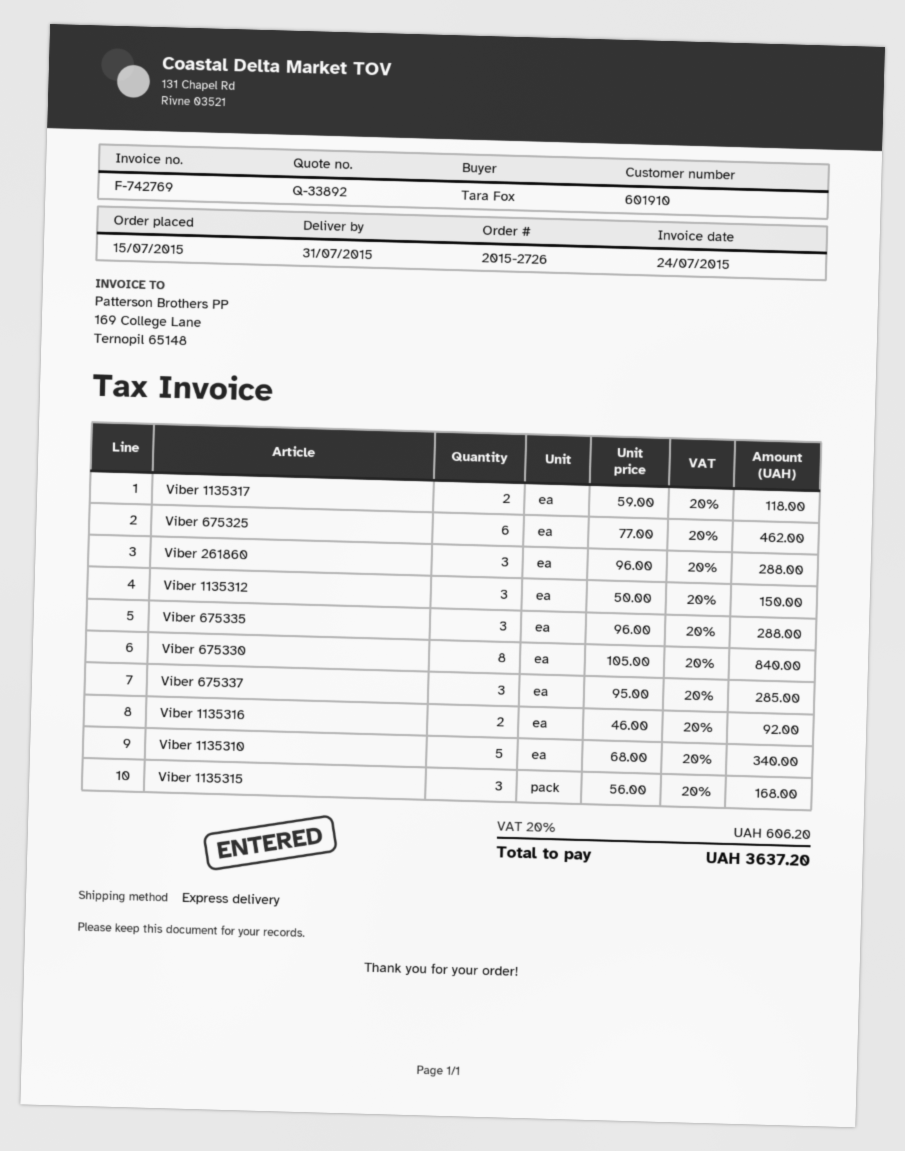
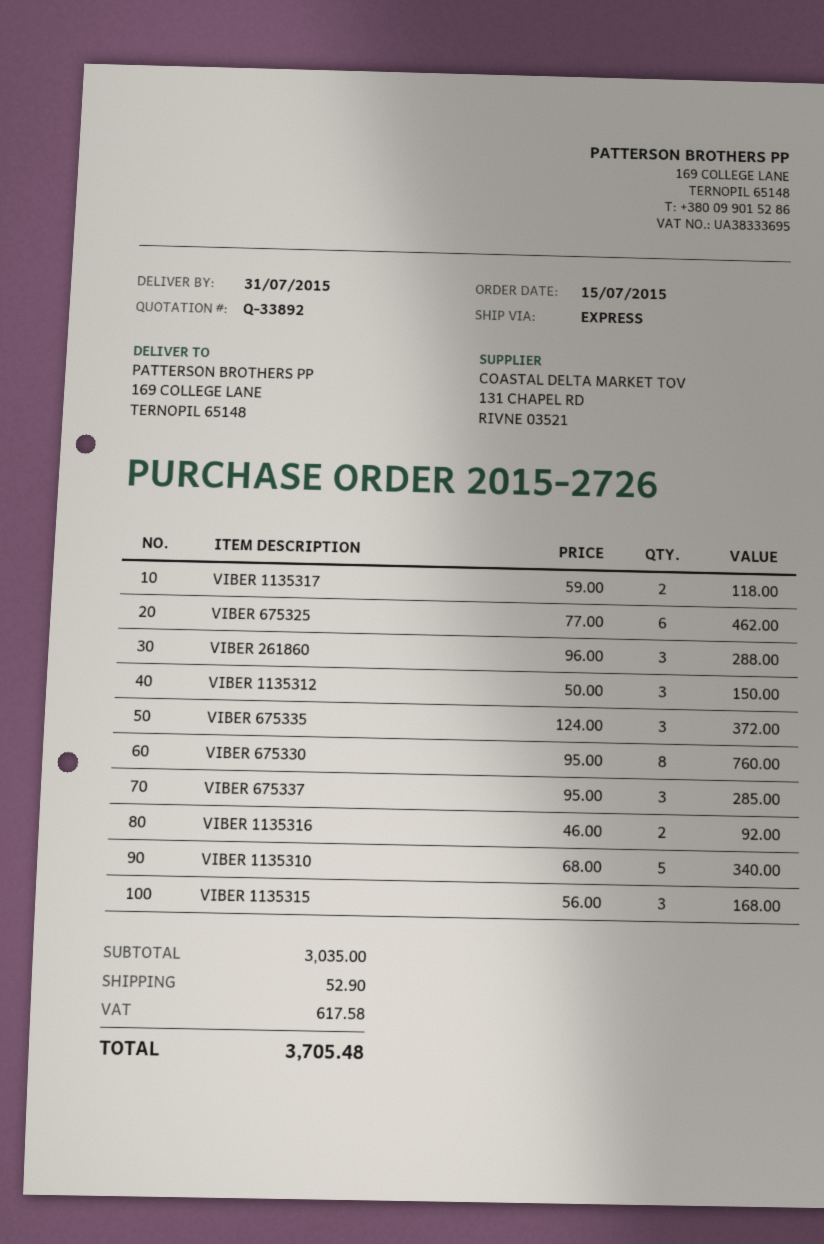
Viber 675335: 3 x 96.00 = 288.00 -> 3 x 124.00 = 372.00
Viber 675330: 8 x 105.00 = 840.00 -> 8 x 95.00 = 760.00
shipping: none -> 52.90
tax: 606.20 -> 617.58
total: 3637.20 -> 3705.48

